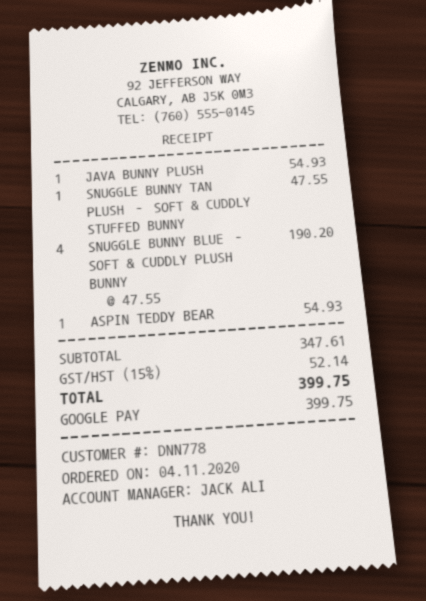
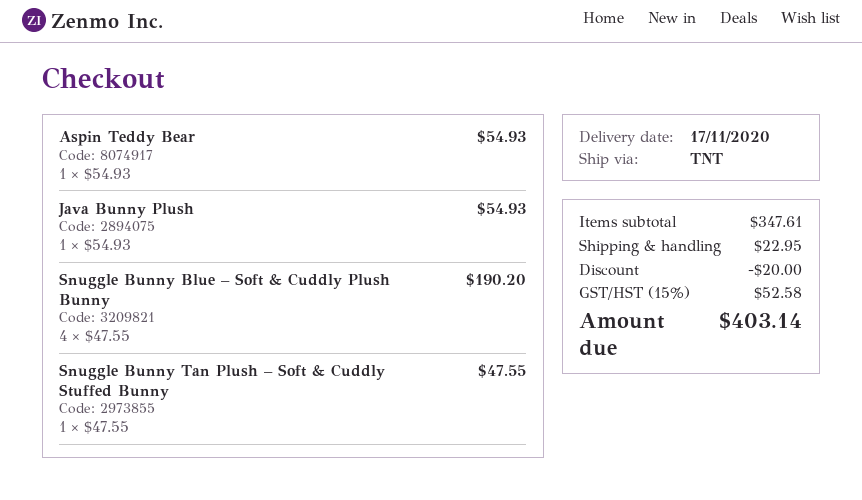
discount: none -> 20.00
shipping: none -> 22.95
tax: 15% = 52.14 -> 15% = 52.58
total: 399.75 -> 403.14

